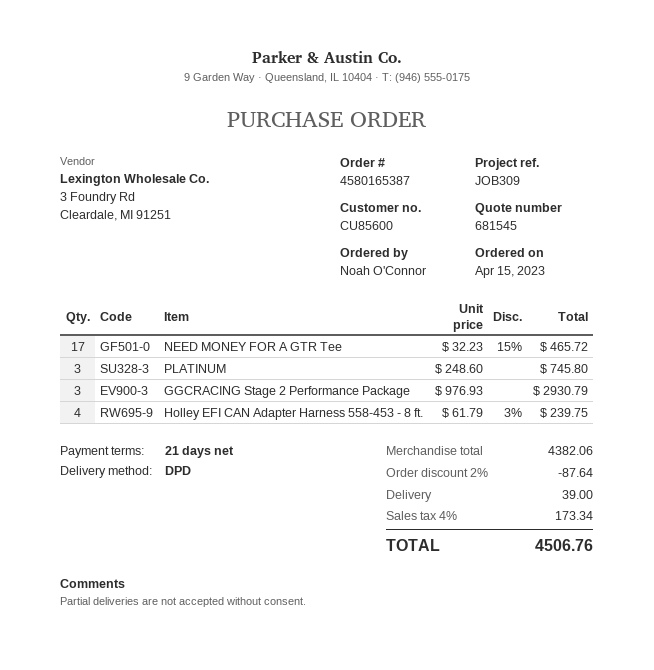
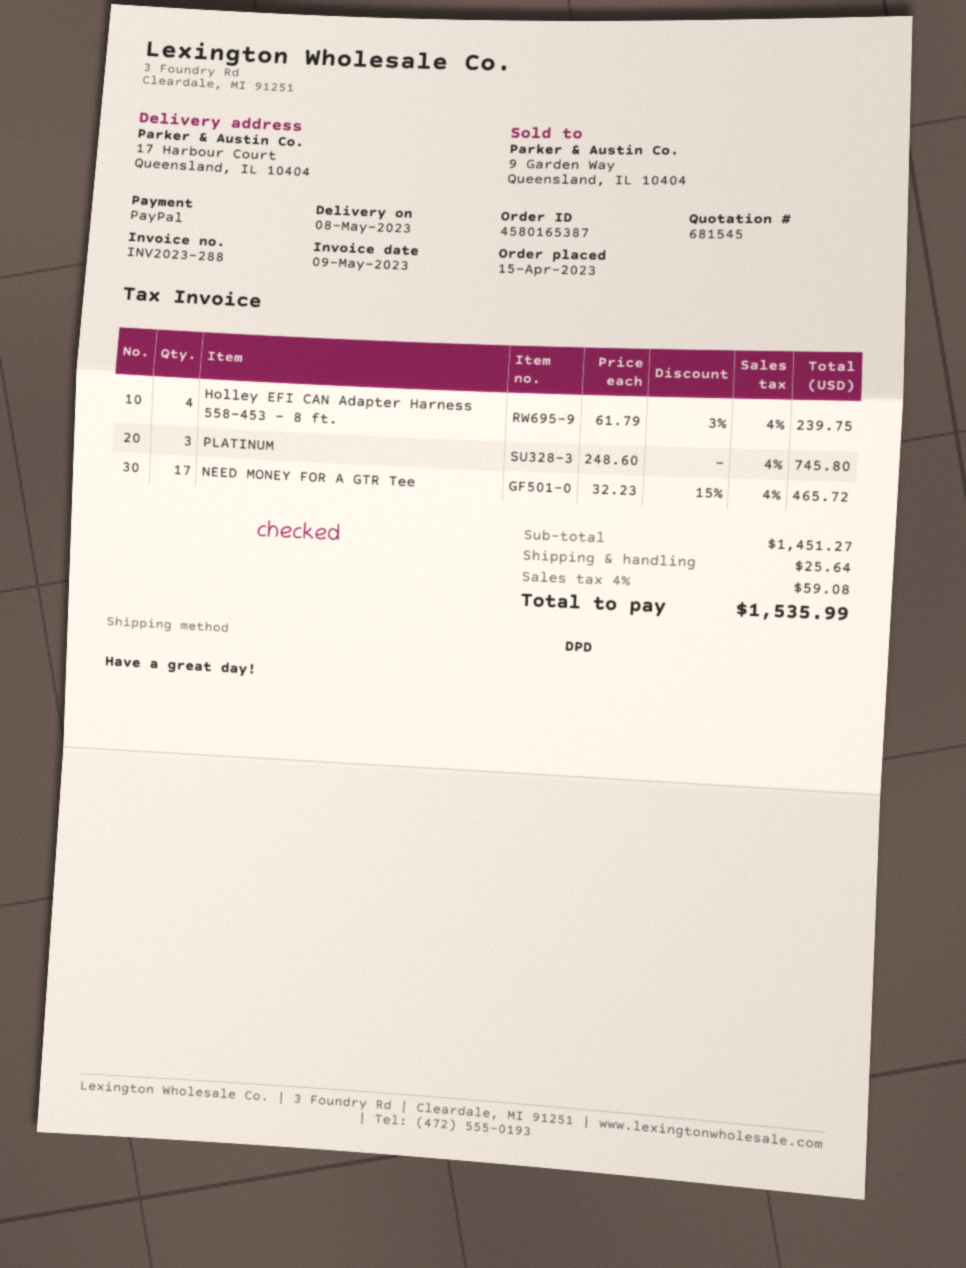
GGCRACING Stage 2 Performance Package: 3 x 976.93 = 2930.79 -> none
subtotal: 4382.06 -> 1451.27
discount: 2% = 87.64 -> none
shipping: 39.00 -> 25.64
tax: 4% = 173.34 -> 4% = 59.08
total: 4506.76 -> 1535.99

